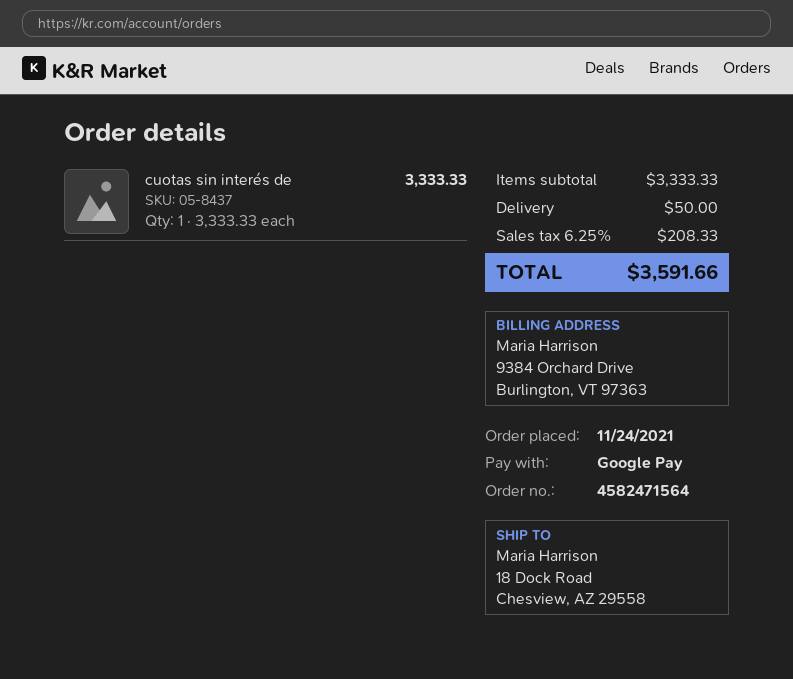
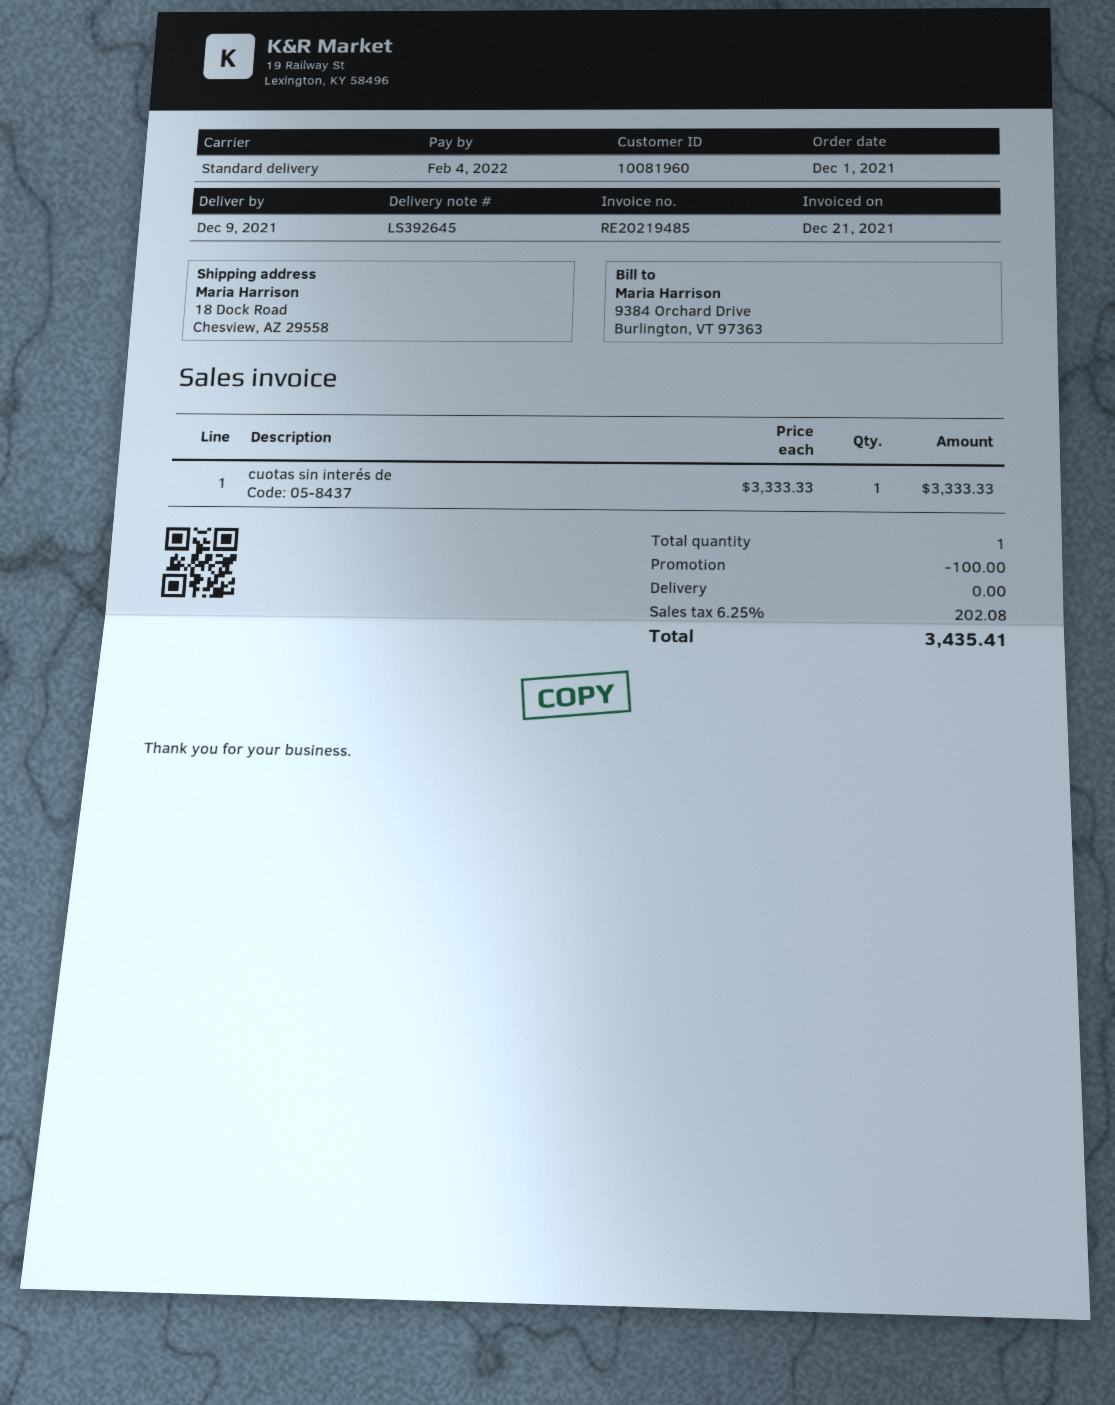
order date: 2021-11-24 -> 2021-12-01
discount: none -> 100.00
shipping: 50.00 -> 0.00
tax: 6.25% = 208.33 -> 6.25% = 202.08
total: 3591.66 -> 3435.41

